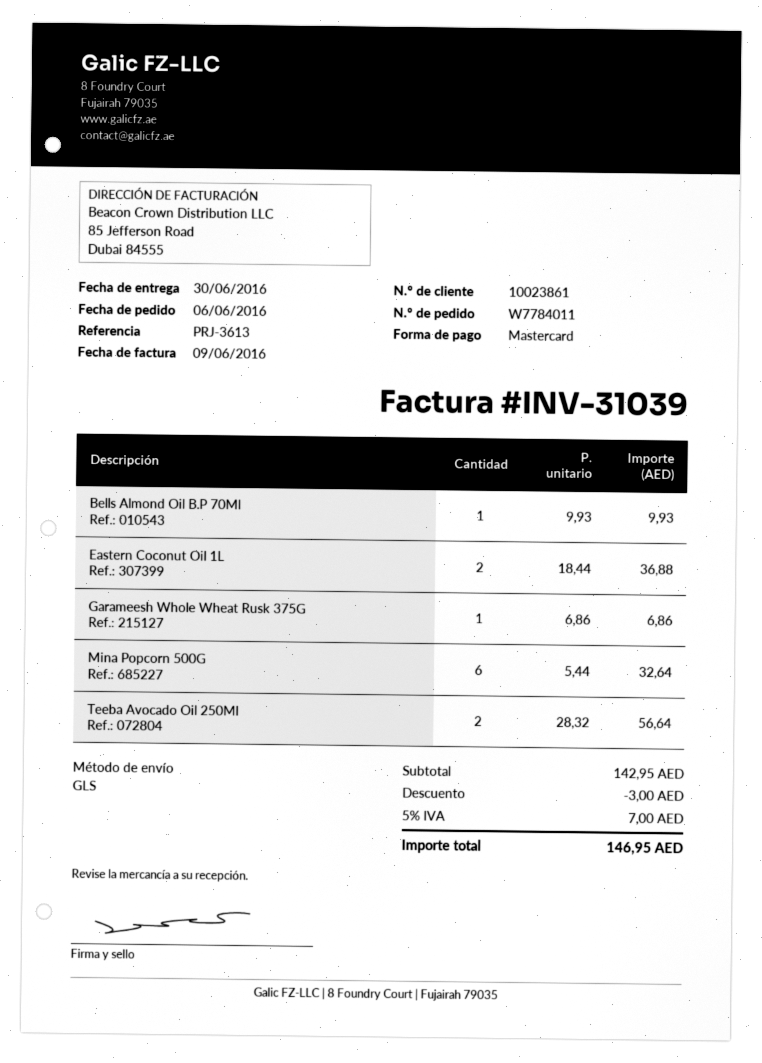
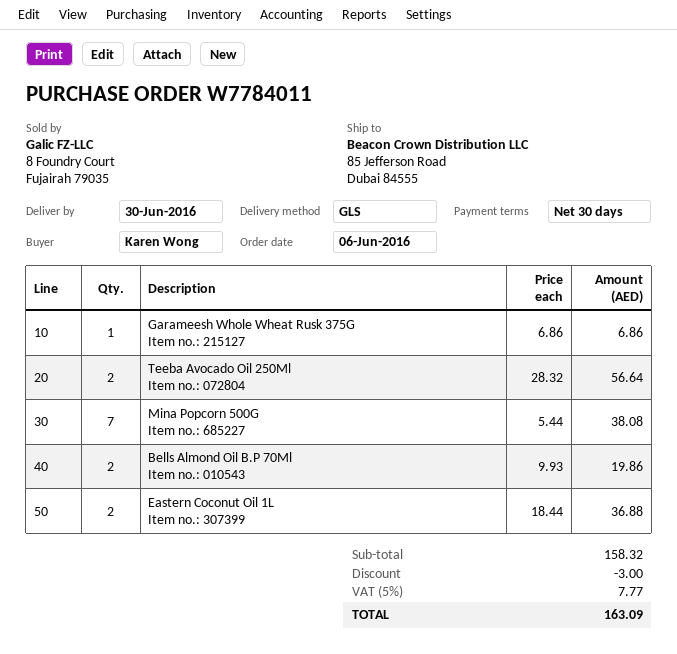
Bells Almond Oil B.P 70Ml: 1 x 9.93 = 9.93 -> 2 x 9.93 = 19.86
Mina Popcorn 500G: 6 x 5.44 = 32.64 -> 7 x 5.44 = 38.08
subtotal: 142.95 -> 158.32
tax: 5% = 7.00 -> 5% = 7.77
total: 146.95 -> 163.09

